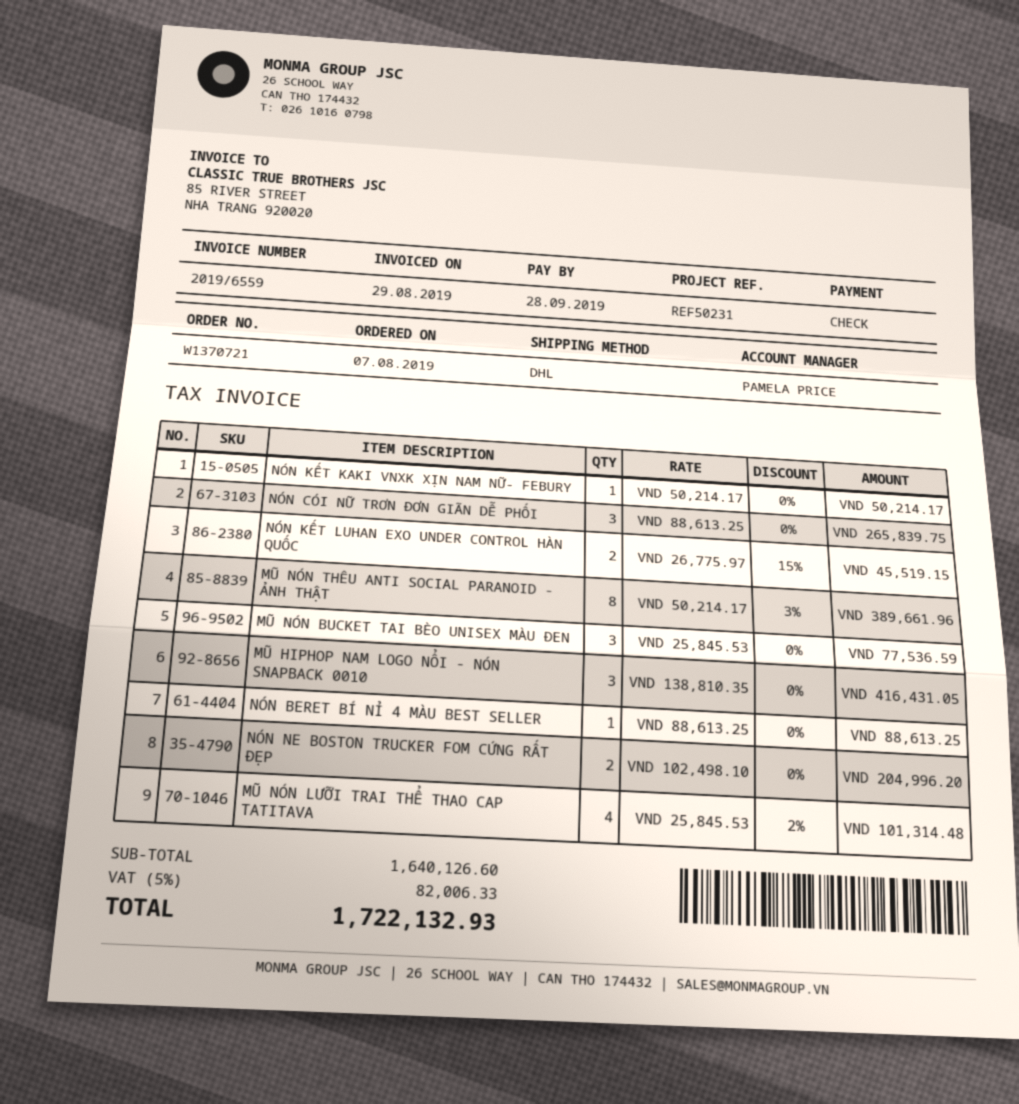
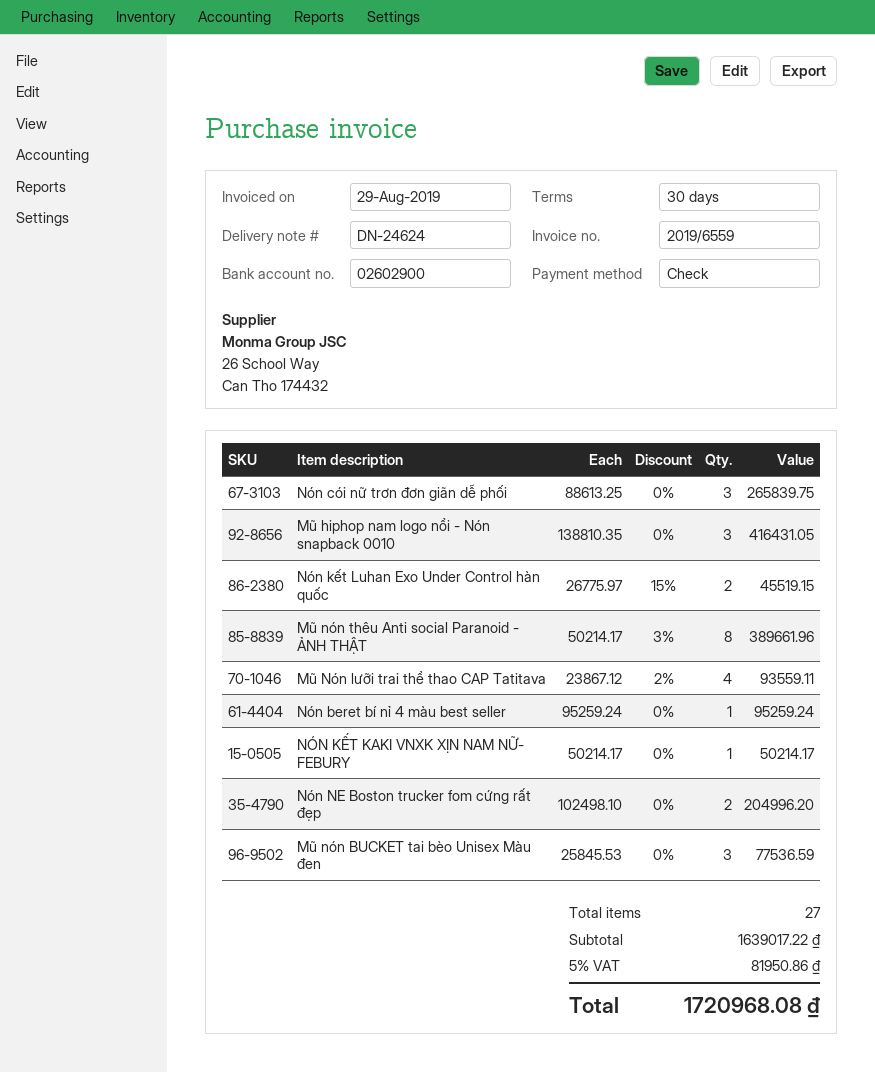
NÓN BERET BÍ NỈ 4 MÀU BEST SELLER: 1 x 88613.25 = 88613.25 -> 1 x 95259.24 = 95259.24
MŨ NÓN LƯỠI TRAI THỂ THAO CAP TATITAVA: 4 x 25845.53 - 2% = 101314.48 -> 4 x 23867.12 - 2% = 93559.11
subtotal: 1640126.60 -> 1639017.22
tax: 5% = 82006.33 -> 5% = 81950.86
total: 1722132.93 -> 1720968.08

